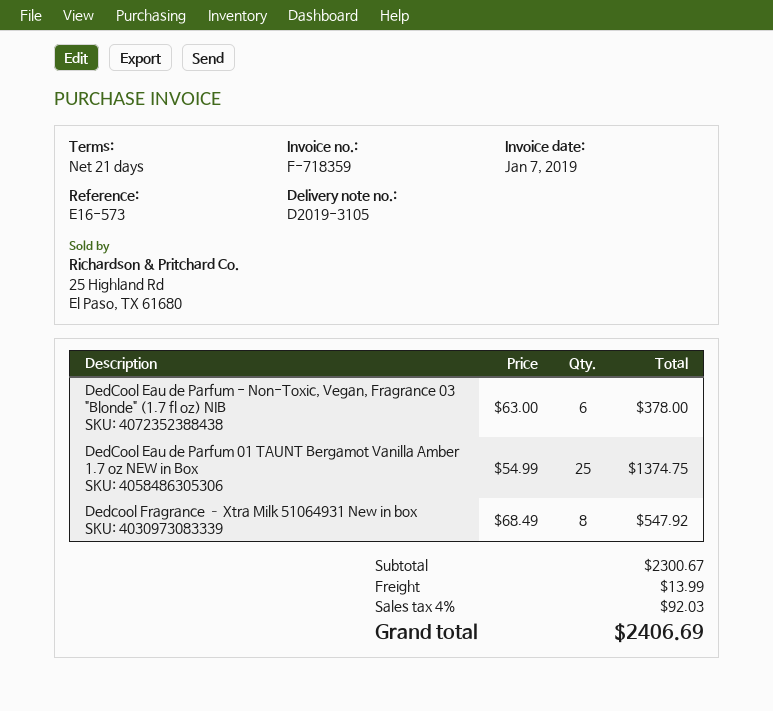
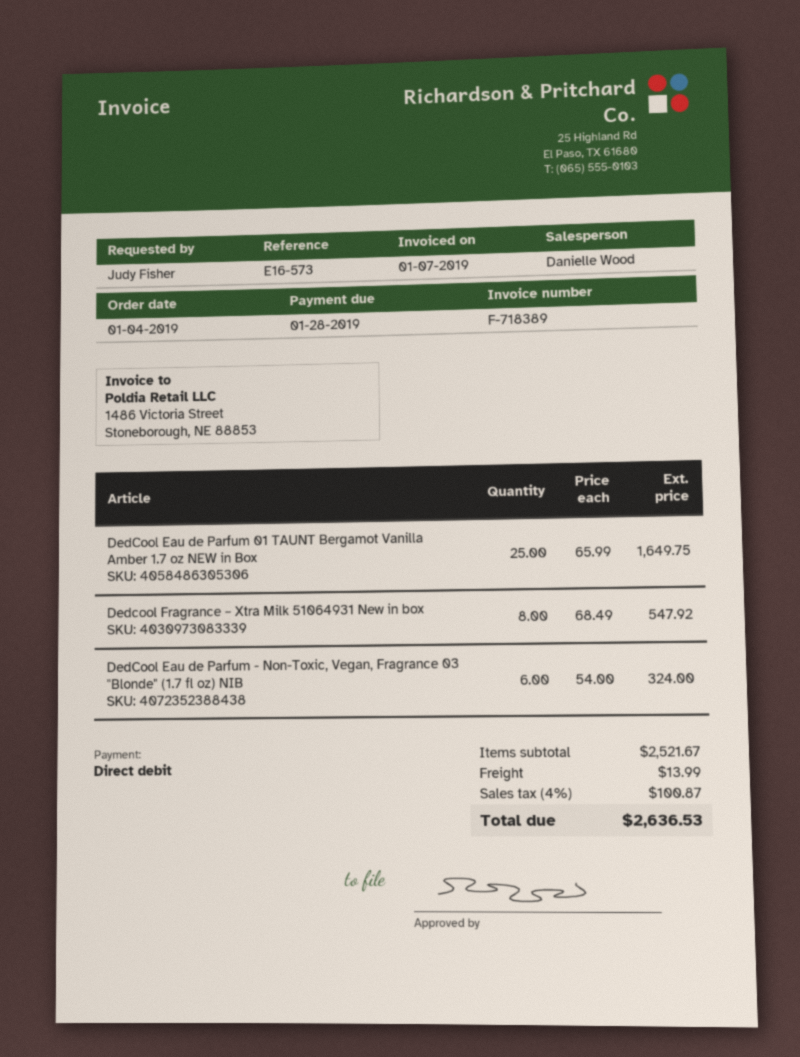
invoice number: F-718359 -> F-718389
DedCool Eau de Parfum - Non-Toxic, Vegan, Fragrance 03 "Blonde" (1.7 fl oz) NIB: 6 x 63.00 = 378.00 -> 6 x 54.00 = 324.00
DedCool Eau de Parfum 01 TAUNT Bergamot Vanilla Amber 1.7 oz NEW in Box: 25 x 54.99 = 1374.75 -> 25 x 65.99 = 1649.75
subtotal: 2300.67 -> 2521.67
tax: 4% = 92.03 -> 4% = 100.87
total: 2406.69 -> 2636.53

